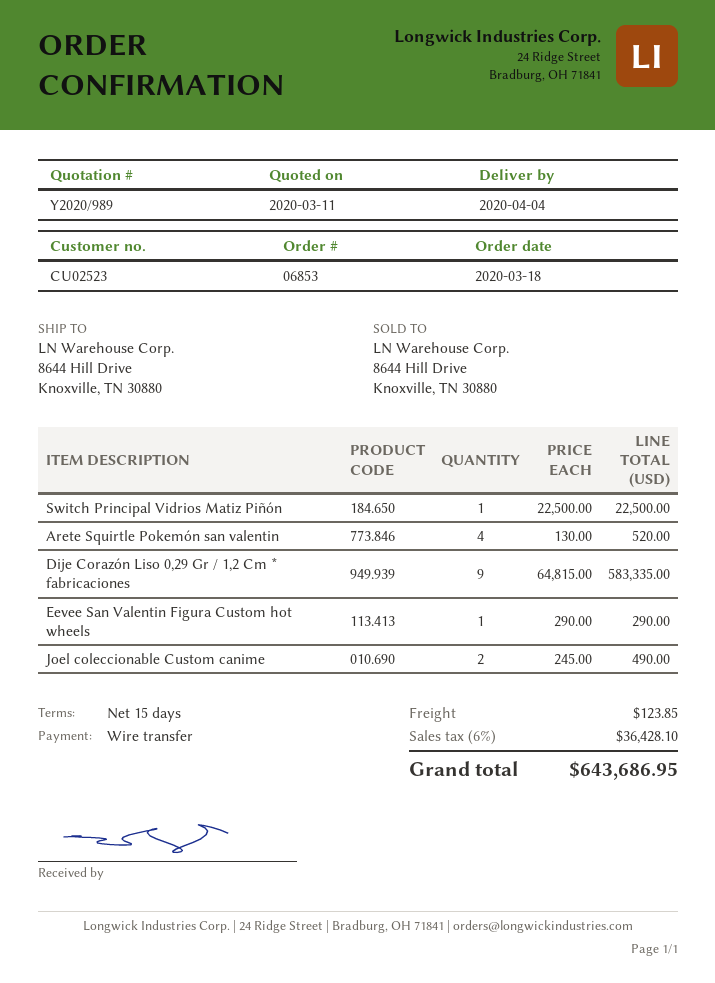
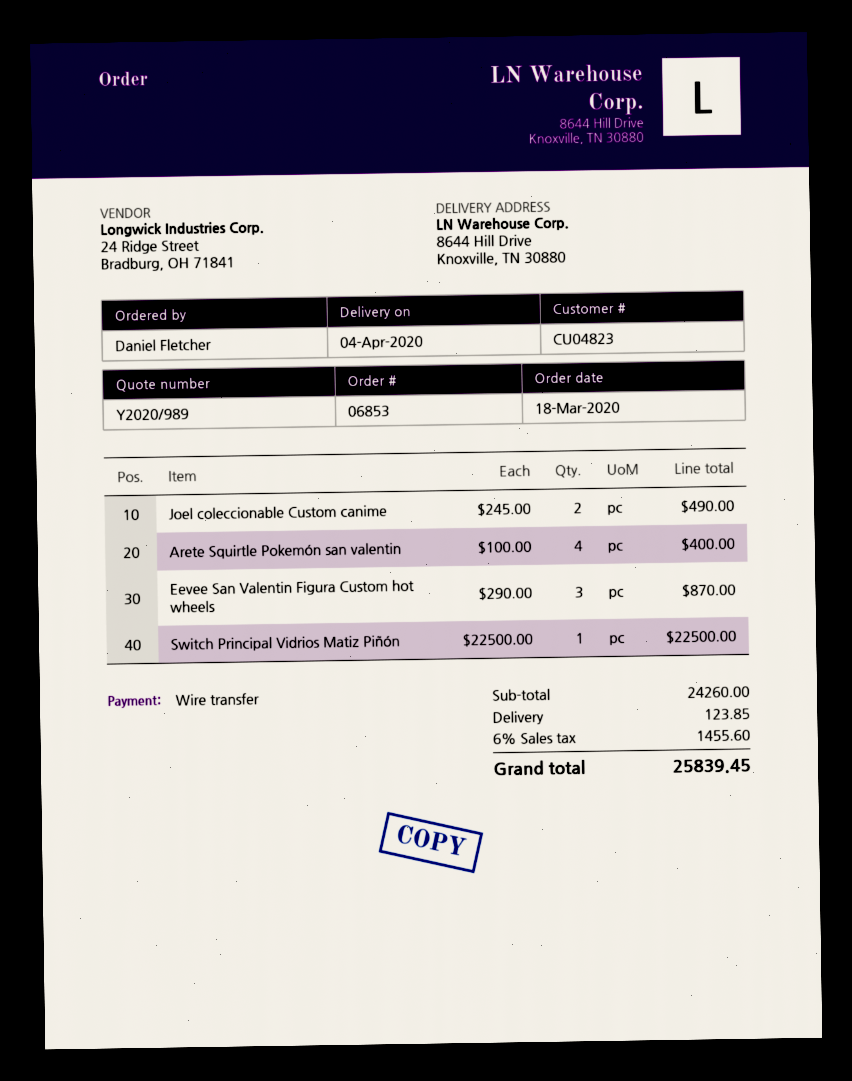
customer number: CU02523 -> CU04823
Arete Squirtle Pokemón san valentin: 4 x 130.00 = 520.00 -> 4 x 100.00 = 400.00
Dije Corazón Liso 0,29 Gr / 1,2 Cm * fabricaciones: 9 x 64815.00 = 583335.00 -> none
Eevee San Valentin Figura Custom hot wheels: 1 x 290.00 = 290.00 -> 3 x 290.00 = 870.00
tax: 6% = 36428.10 -> 6% = 1455.60
total: 643686.95 -> 25839.45

